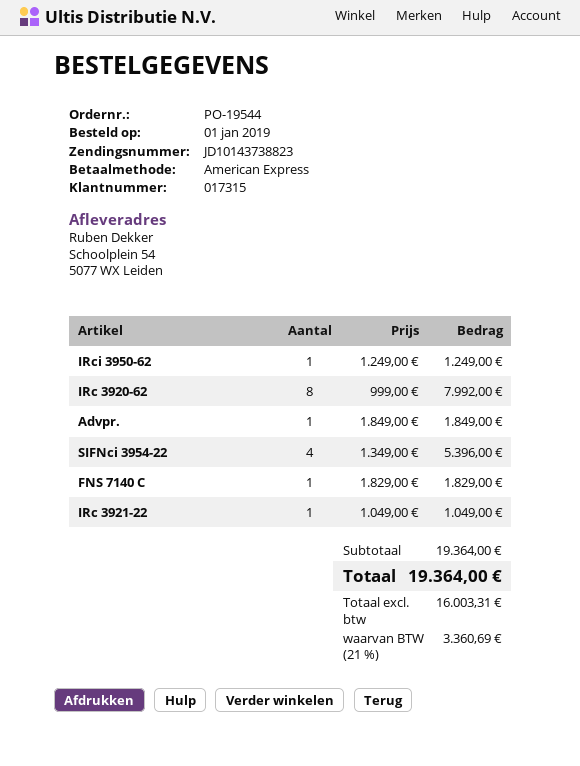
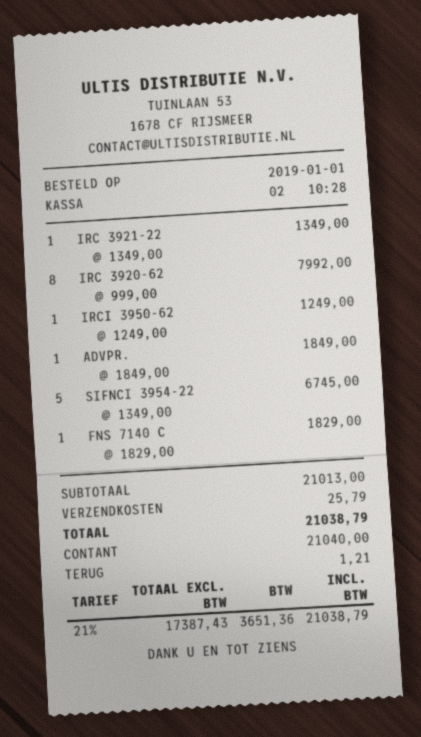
payment method: American Express -> cash
SIFNci 3954-22: 4 x 1349.00 = 5396.00 -> 5 x 1349.00 = 6745.00
IRc 3921-22: 1 x 1049.00 = 1049.00 -> 1 x 1349.00 = 1349.00
subtotal: 19364.00 -> 21013.00
shipping: none -> 25.79
net: 16003.31 -> 17387.43
tax: 21% = 3360.69 -> 21% = 3651.36
total: 19364.00 -> 21038.79

